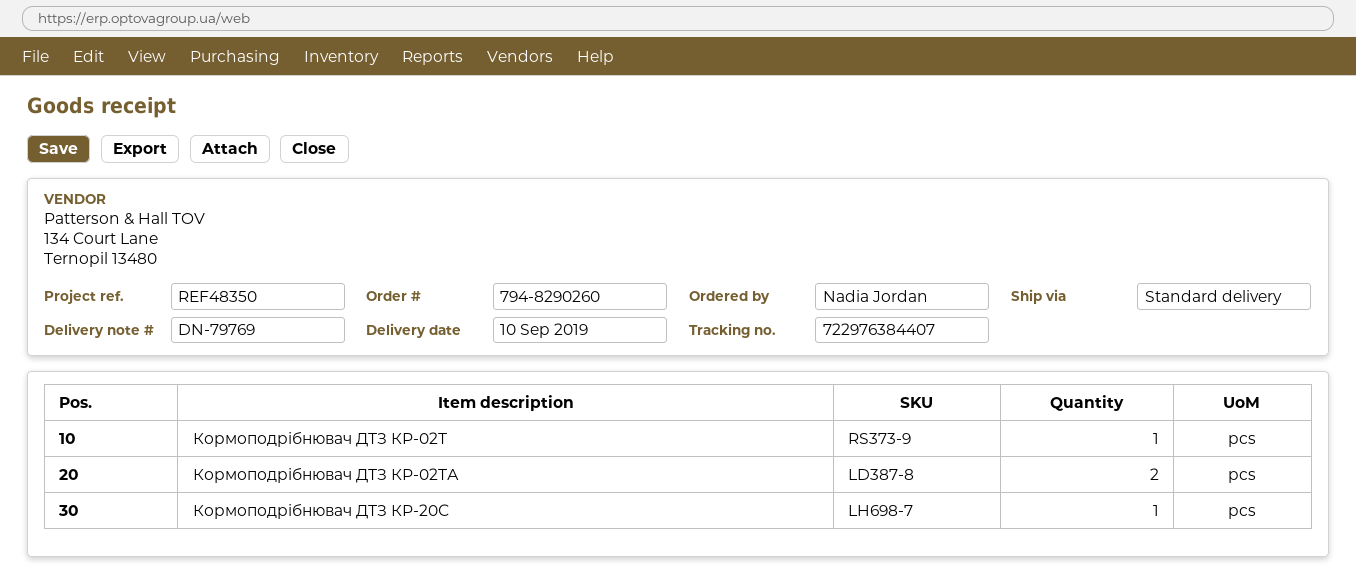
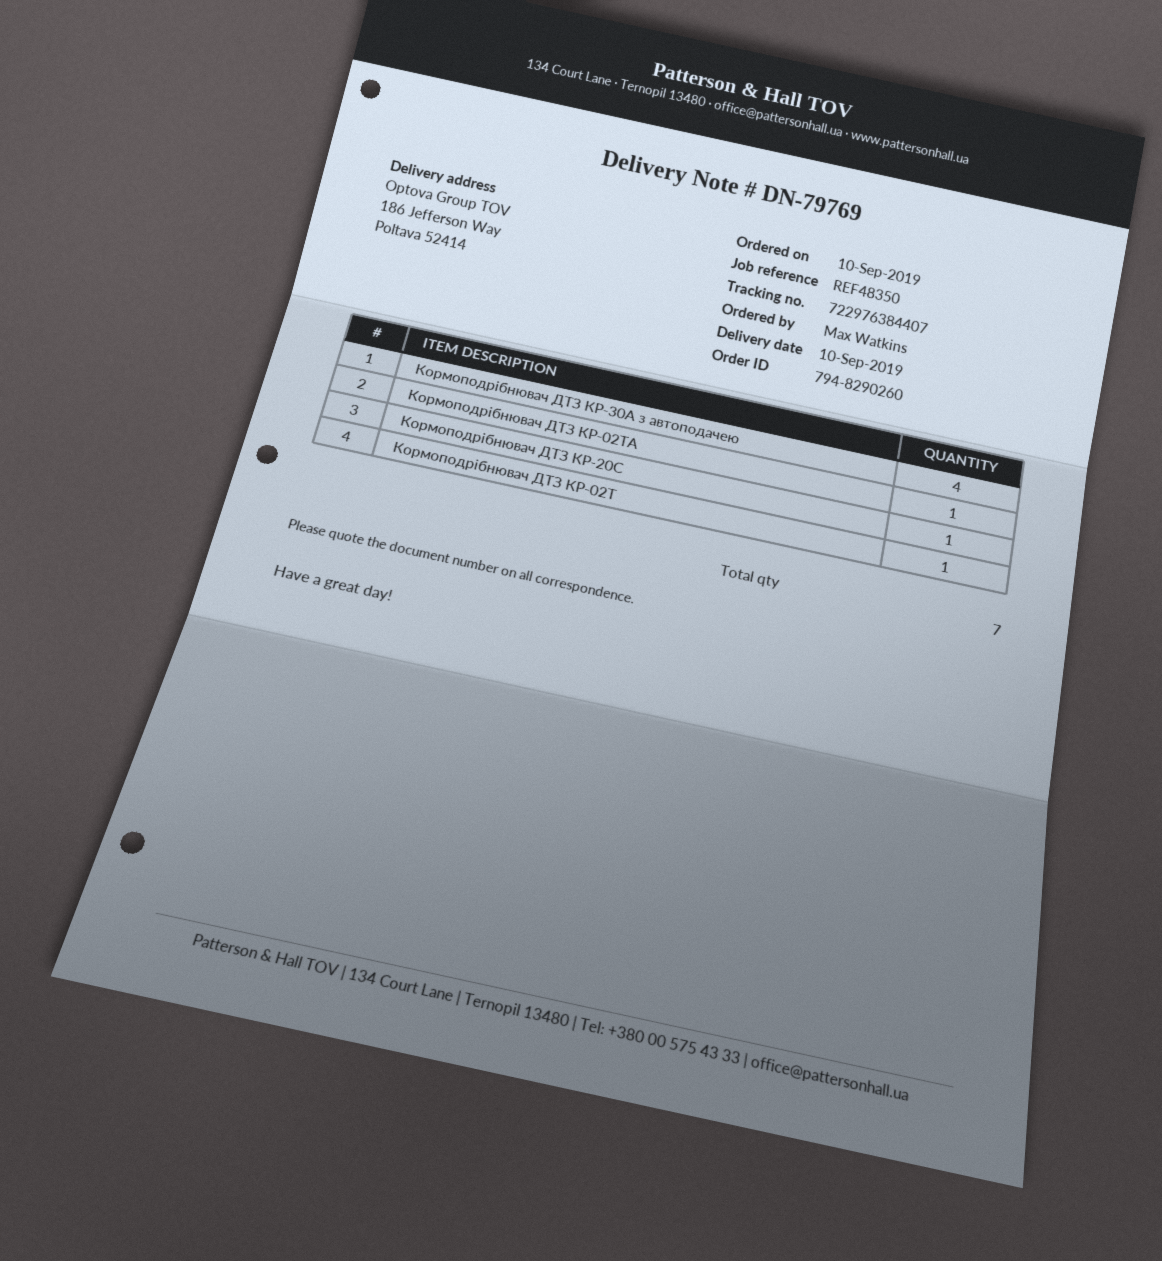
ordered by: Nadia Jordan -> Max Watkins
Кормоподрібнювач ДТЗ КР-02ТА: 2 -> 1
Кормоподрібнювач ДТЗ КР-30A з автоподачею: none -> 4

